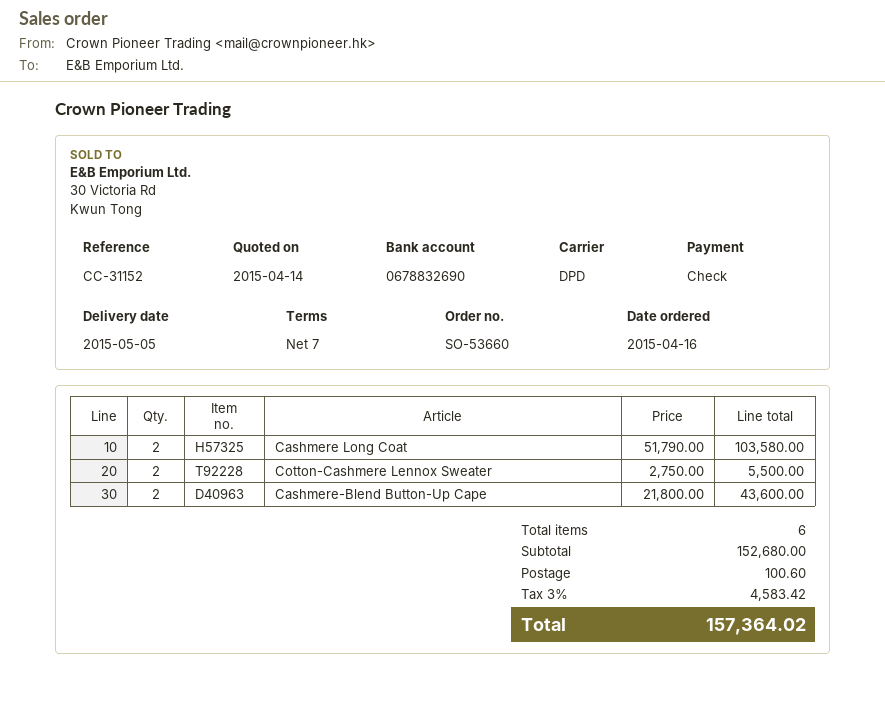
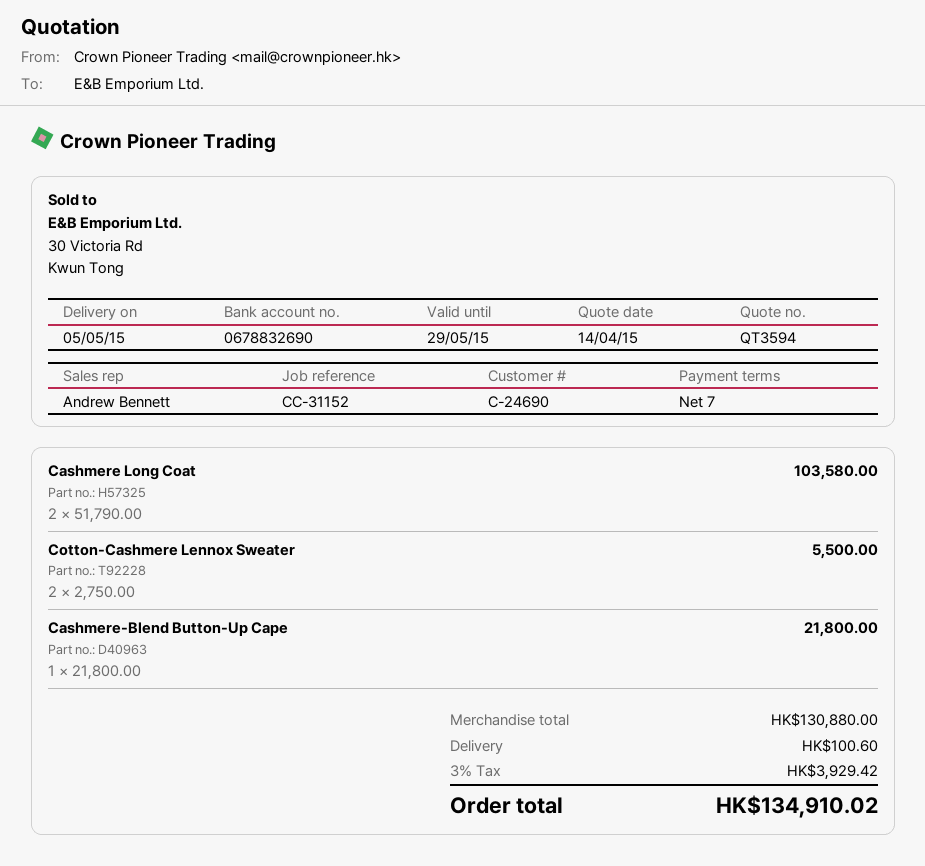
Cashmere-Blend Button-Up Cape: 2 x 21800.00 = 43600.00 -> 1 x 21800.00 = 21800.00
subtotal: 152680.00 -> 130880.00
tax: 3% = 4583.42 -> 3% = 3929.42
total: 157364.02 -> 134910.02

